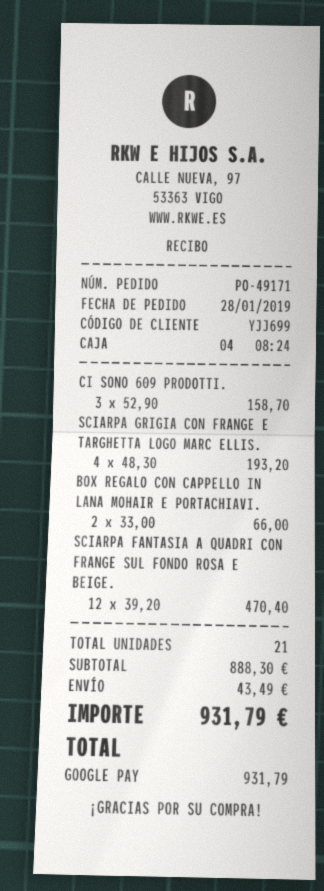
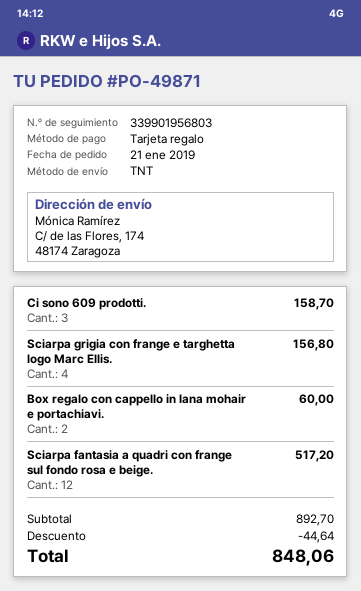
order number: PO-49171 -> PO-49871
order date: 2019-01-28 -> 2019-01-21
payment method: Google Pay -> gift card
SCIARPA GRIGIA CON FRANGE E TARGHETTA LOGO MARC ELLIS.: 4 for 193.20 -> 4 for 156.80
BOX REGALO CON CAPPELLO IN LANA MOHAIR E PORTACHIAVI.: 2 for 66.00 -> 2 for 60.00
SCIARPA FANTASIA A QUADRI CON FRANGE SUL FONDO ROSA E BEIGE.: 12 for 470.40 -> 12 for 517.20
subtotal: 888.30 -> 892.70
discount: none -> 44.64
shipping: 43.49 -> none
total: 931.79 -> 848.06

